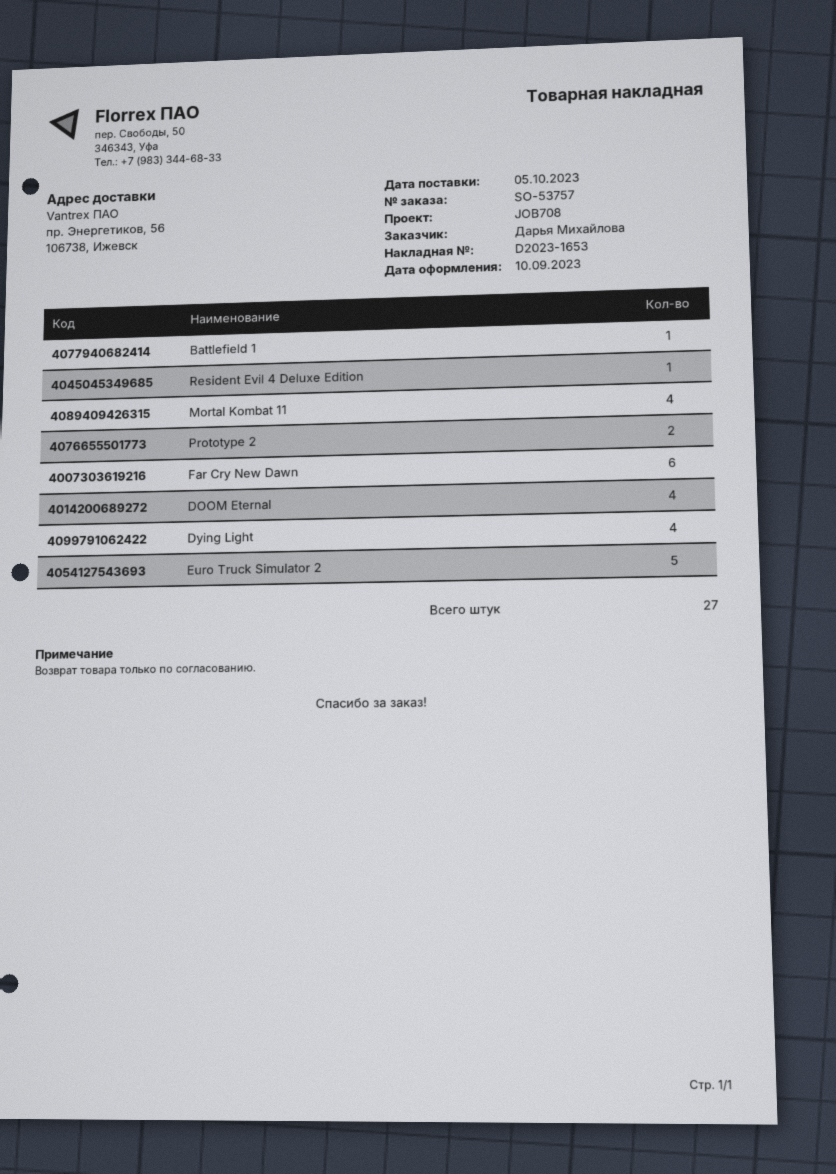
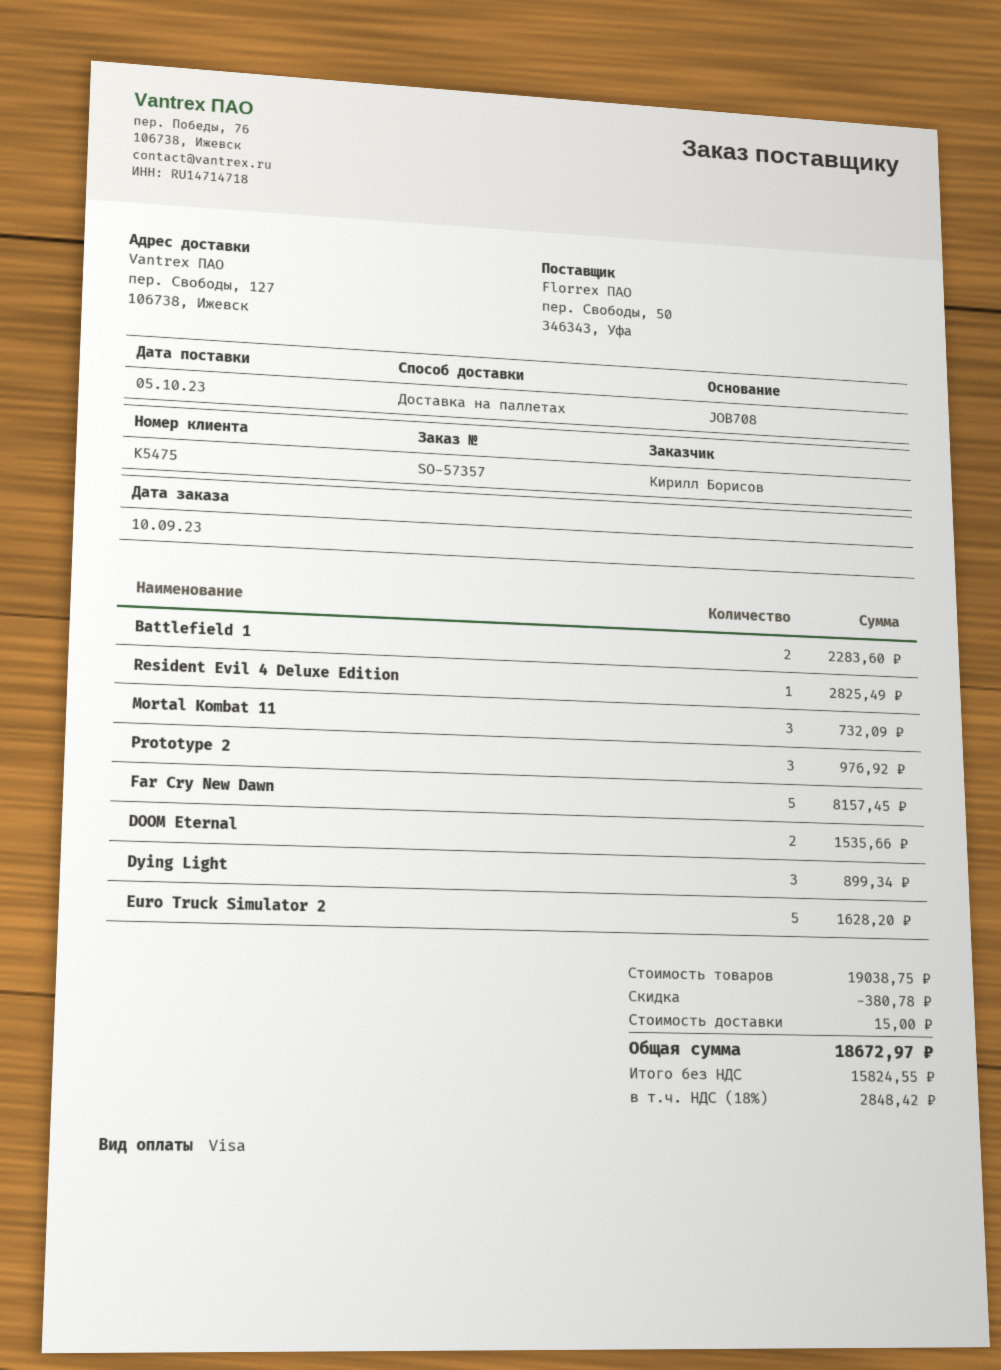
order number: SO-53757 -> SO-57357
ordered by: Дарья Михайлова -> Кирилл Борисов
ship to: пр. Энергетиков, 56, 106738, Ижевск -> пер. Свободы, 127, 106738, Ижевск
Battlefield 1: 1 -> 2
Mortal Kombat 11: 4 -> 3
Prototype 2: 2 -> 3
Far Cry New Dawn: 6 -> 5
DOOM Eternal: 4 -> 2
Dying Light: 4 -> 3

